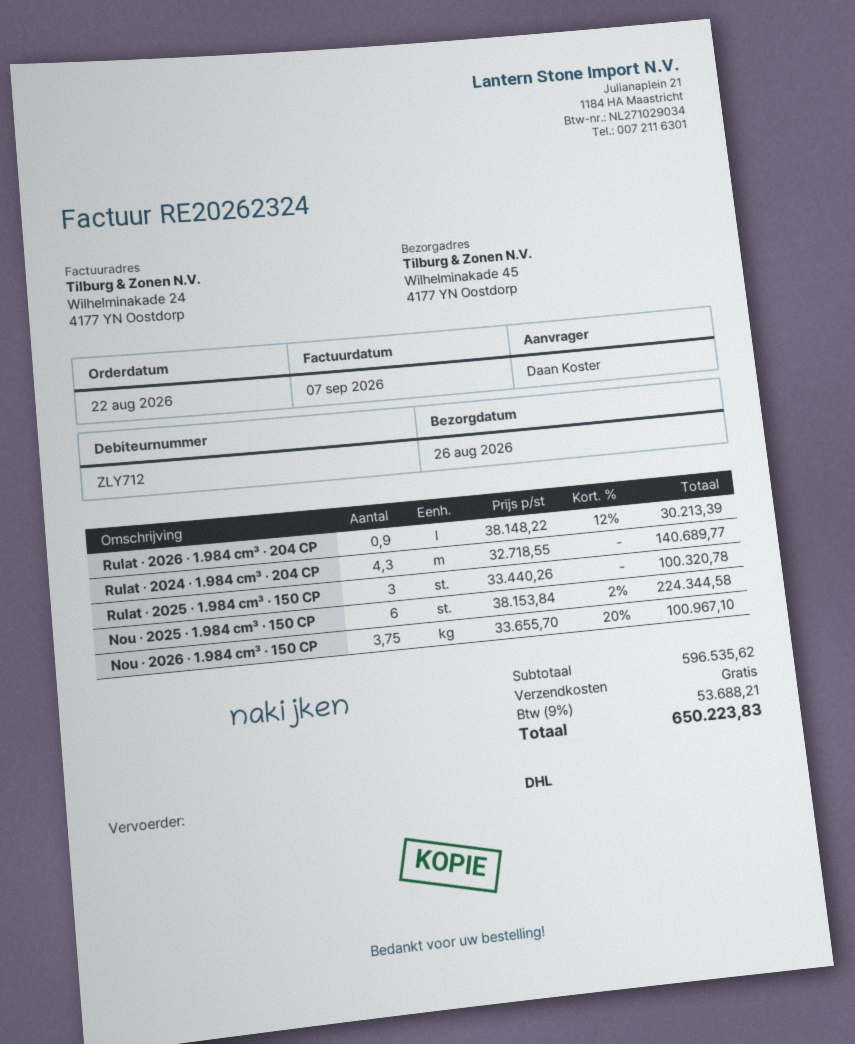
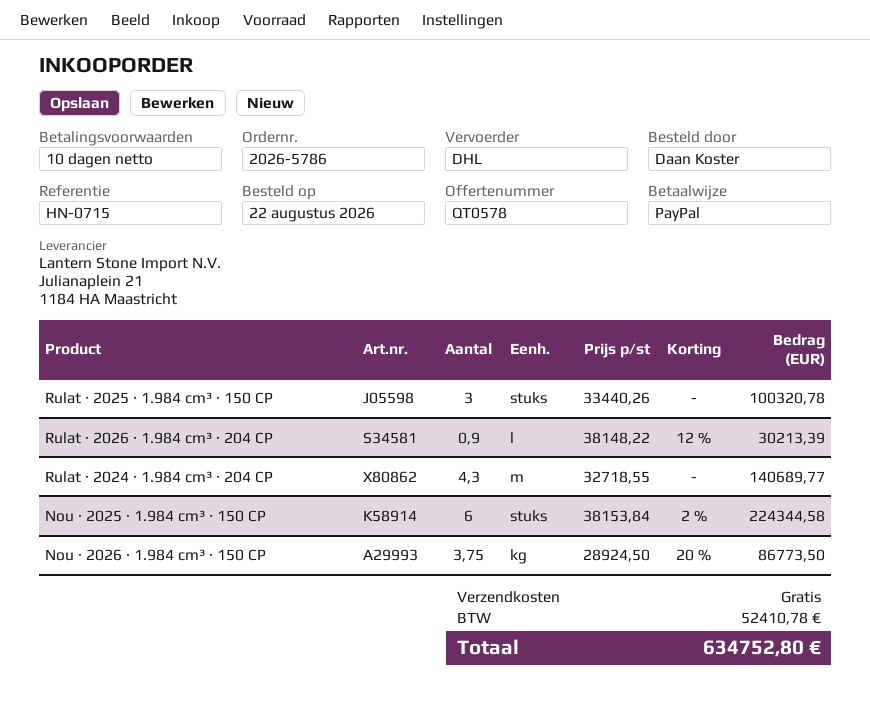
Nou · 2026 · 1.984 cm³ · 150 CP: 3.75 x 33655.70 - 20% = 100967.10 -> 3.75 x 28924.50 - 20% = 86773.50
tax: 53688.21 -> 52410.78
total: 650223.83 -> 634752.80

